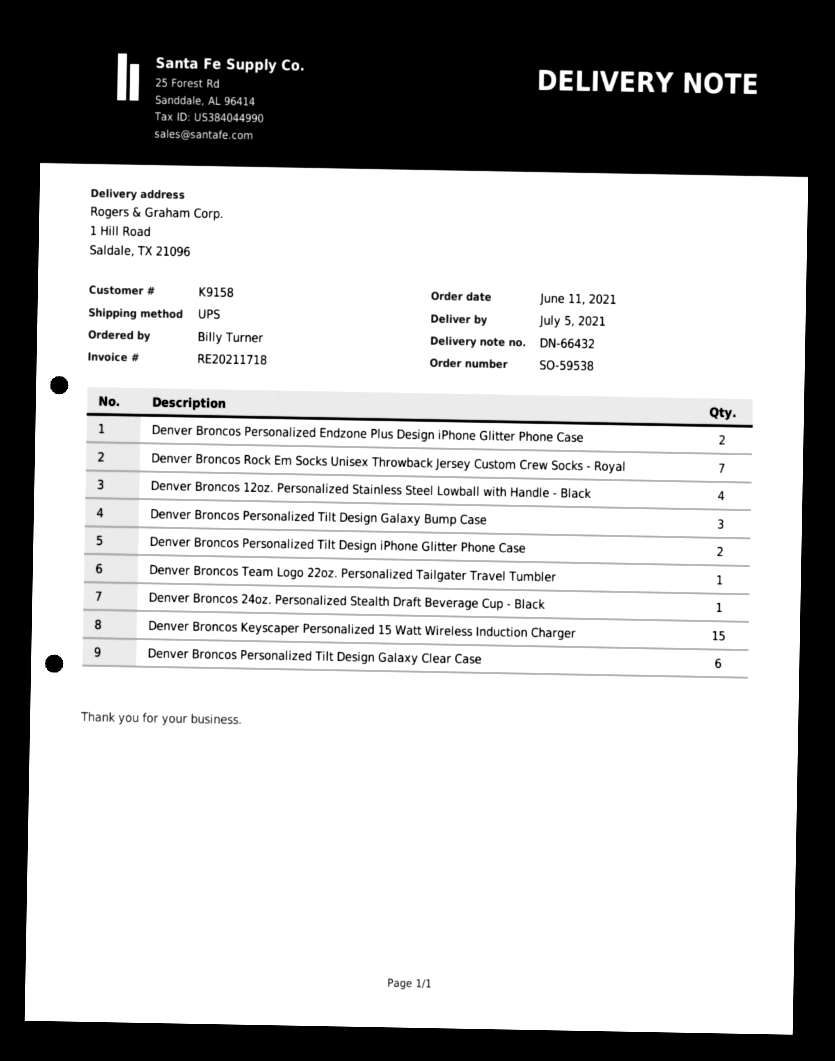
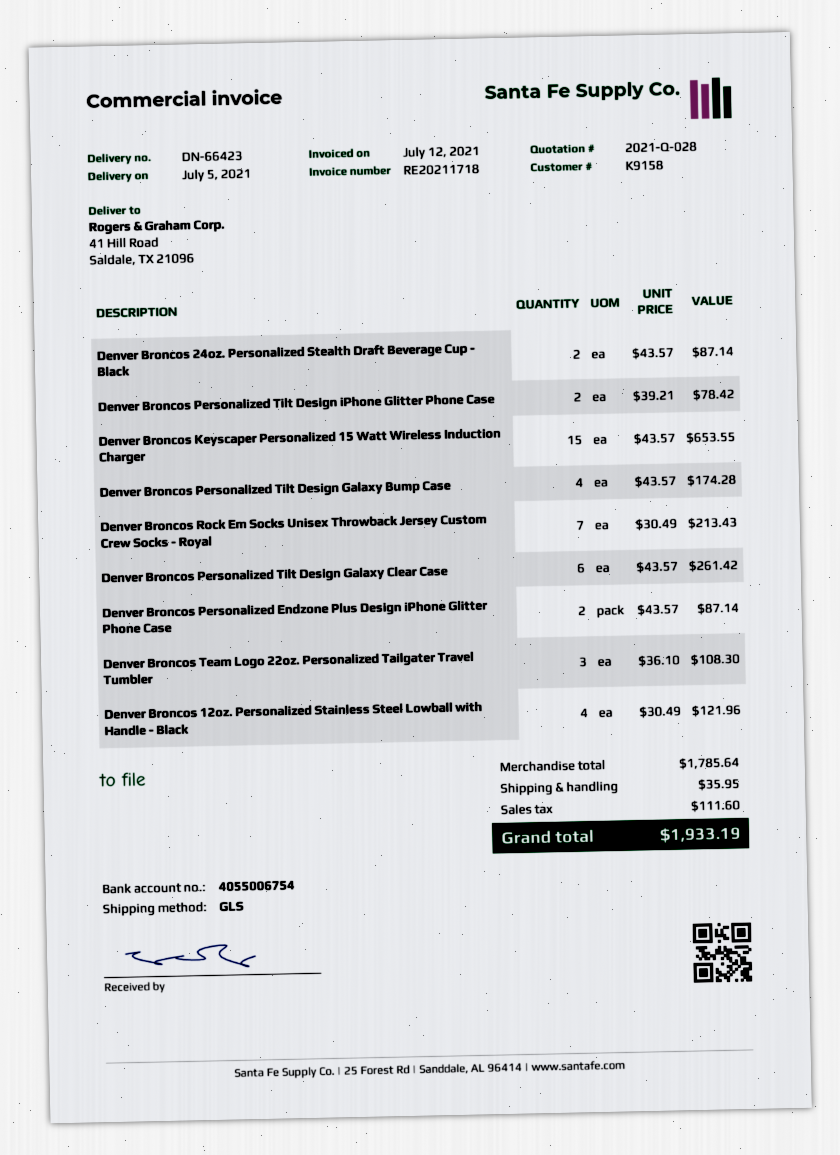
delivery note number: DN-66432 -> DN-66423
shipping method: UPS -> GLS
ship to: 1 Hill Road, Saldale, TX 21096 -> 41 Hill Road, Saldale, TX 21096
Denver Broncos Personalized Tilt Design Galaxy Bump Case: 3 -> 4
Denver Broncos Team Logo 22oz. Personalized Tailgater Travel Tumbler: 1 -> 3
Denver Broncos 24oz. Personalized Stealth Draft Beverage Cup - Black: 1 -> 2

